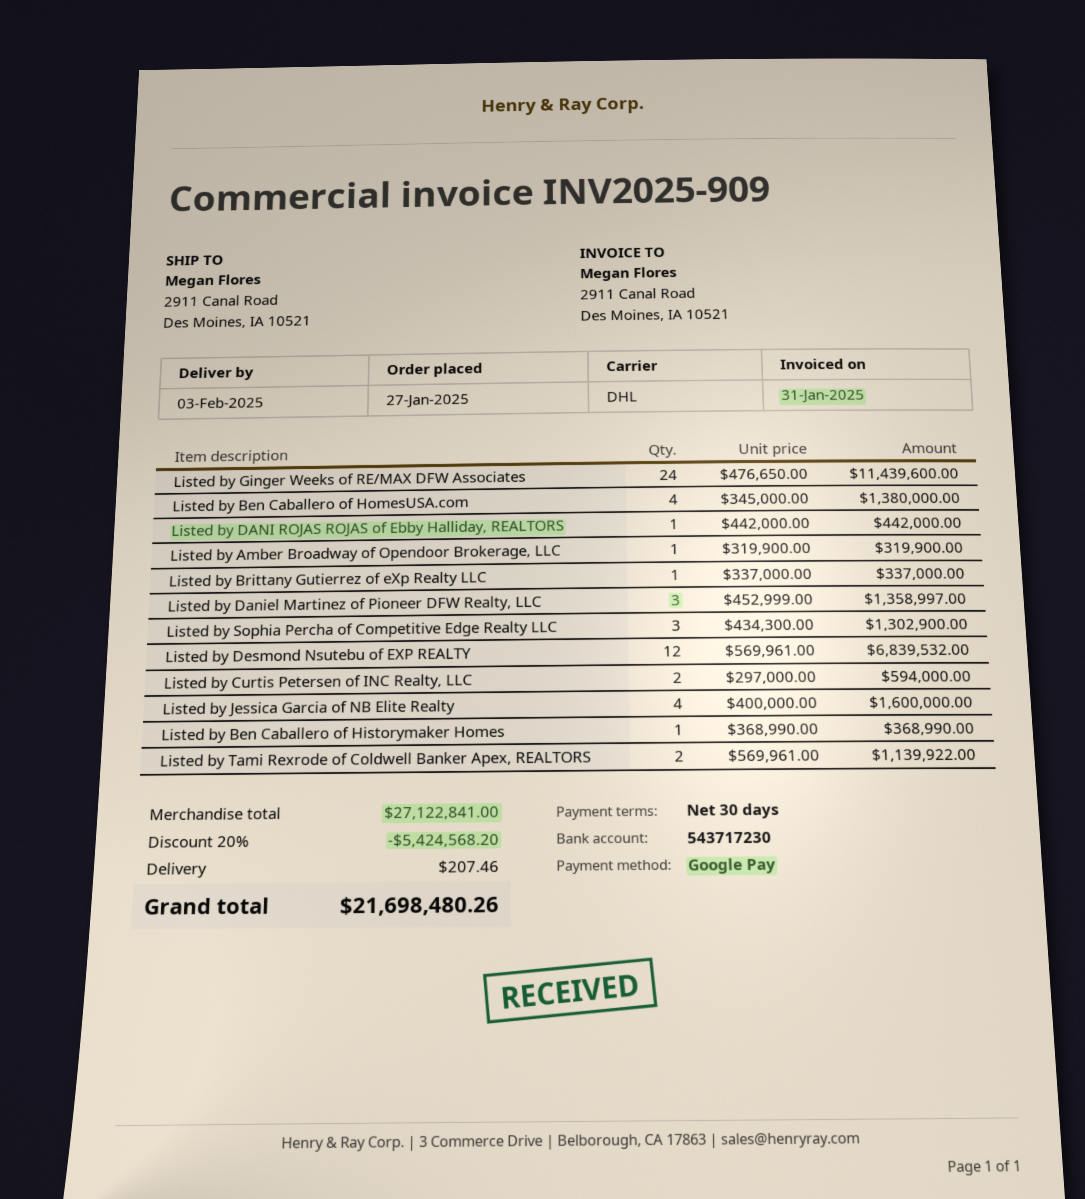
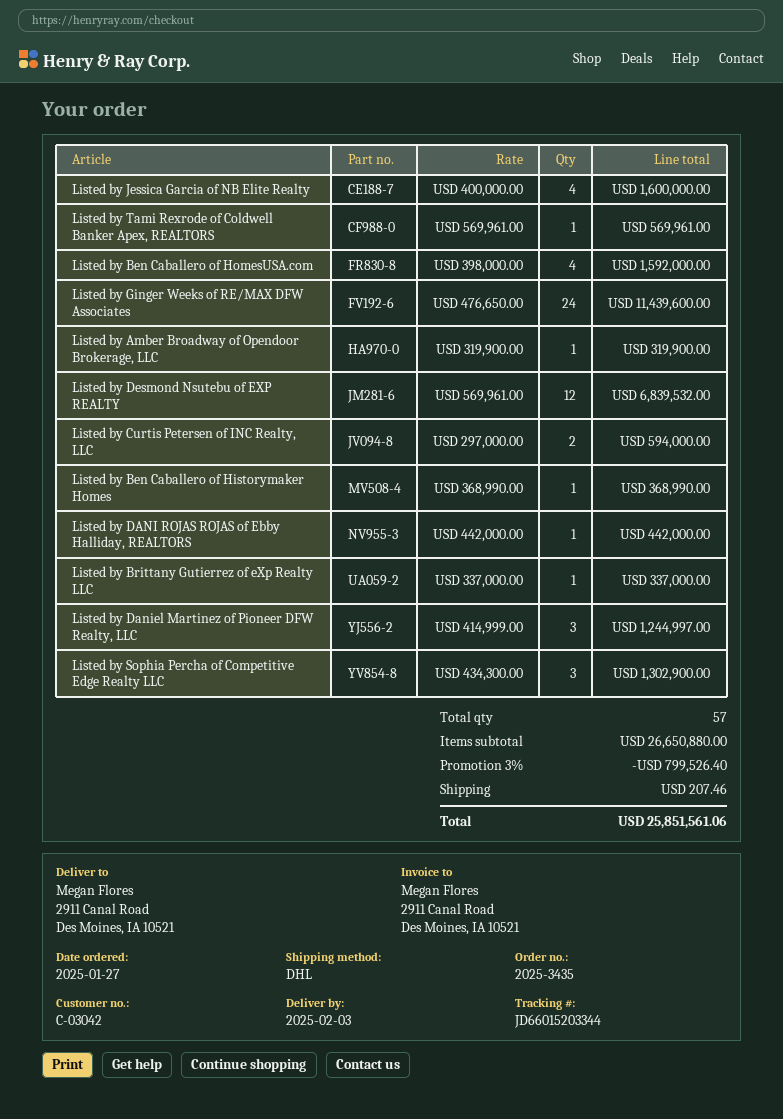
Listed by Ben Caballero of HomesUSA.com: 4 x 345000.00 = 1380000.00 -> 4 x 398000.00 = 1592000.00
Listed by Daniel Martinez of Pioneer DFW Realty, LLC: 3 x 452999.00 = 1358997.00 -> 3 x 414999.00 = 1244997.00
Listed by Tami Rexrode of Coldwell Banker Apex, REALTORS: 2 x 569961.00 = 1139922.00 -> 1 x 569961.00 = 569961.00
subtotal: 27122841.00 -> 26650880.00
discount: 20% = 5424568.20 -> 3% = 799526.40
total: 21698480.26 -> 25851561.06

